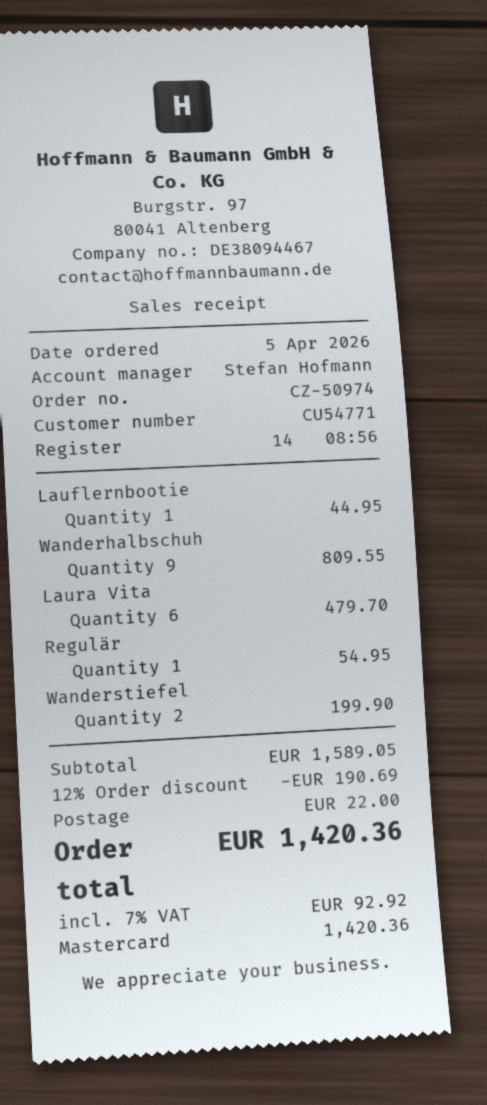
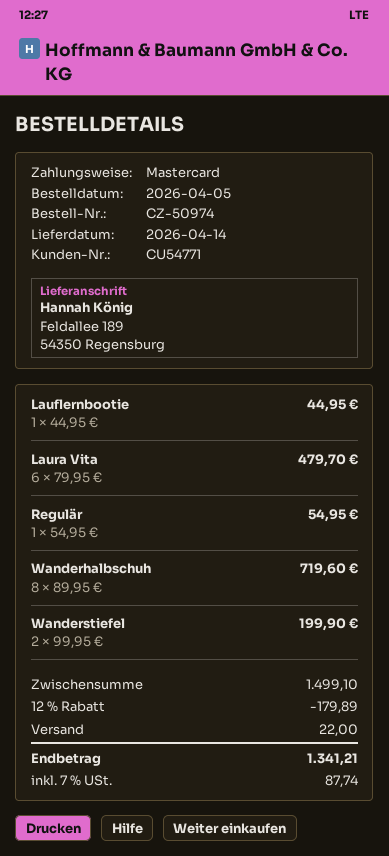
Wanderhalbschuh: 9 for 809.55 -> 8 for 719.60
subtotal: 1589.05 -> 1499.10
discount: 12% = 190.69 -> 12% = 179.89
tax: 7% = 92.92 -> 7% = 87.74
total: 1420.36 -> 1341.21

